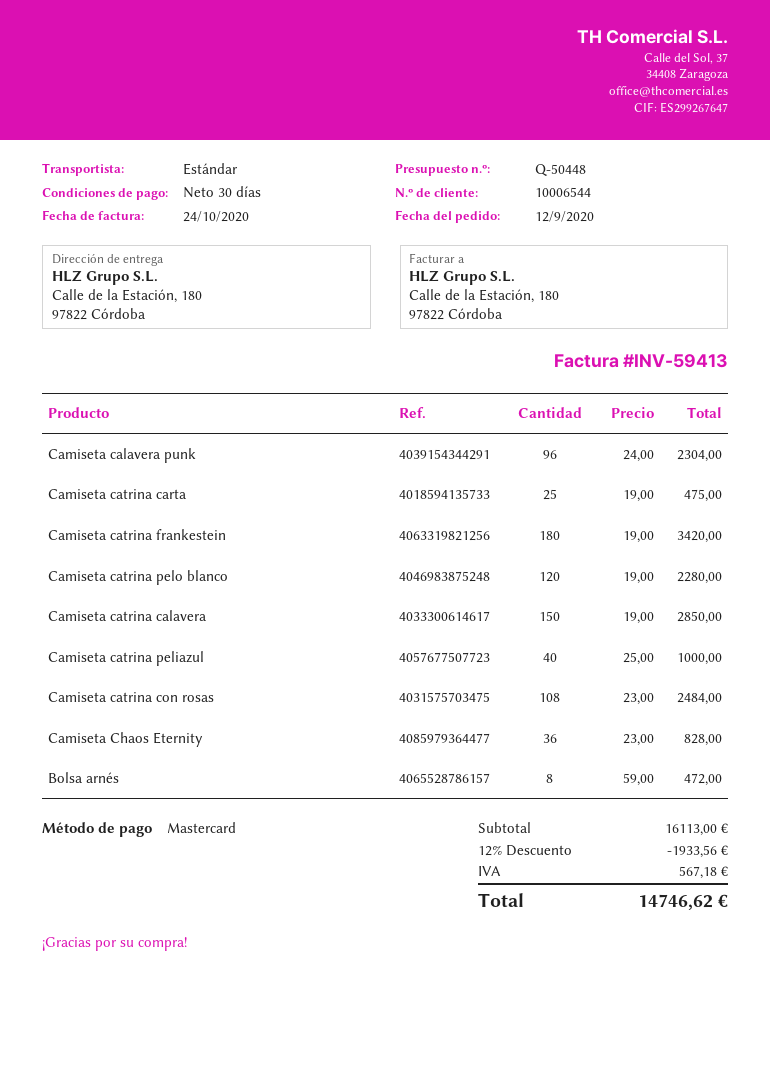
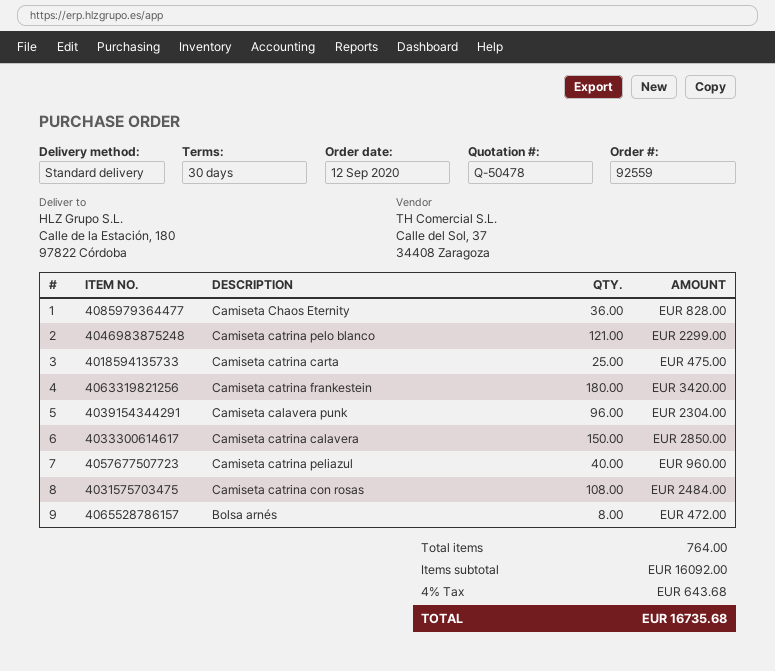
quote number: Q-50448 -> Q-50478
Camiseta catrina pelo blanco: 120 for 2280.00 -> 121 for 2299.00
Camiseta catrina peliazul: 40 for 1000.00 -> 40 for 960.00
subtotal: 16113.00 -> 16092.00
discount: 12% = 1933.56 -> none
tax: 567.18 -> 643.68
total: 14746.62 -> 16735.68

